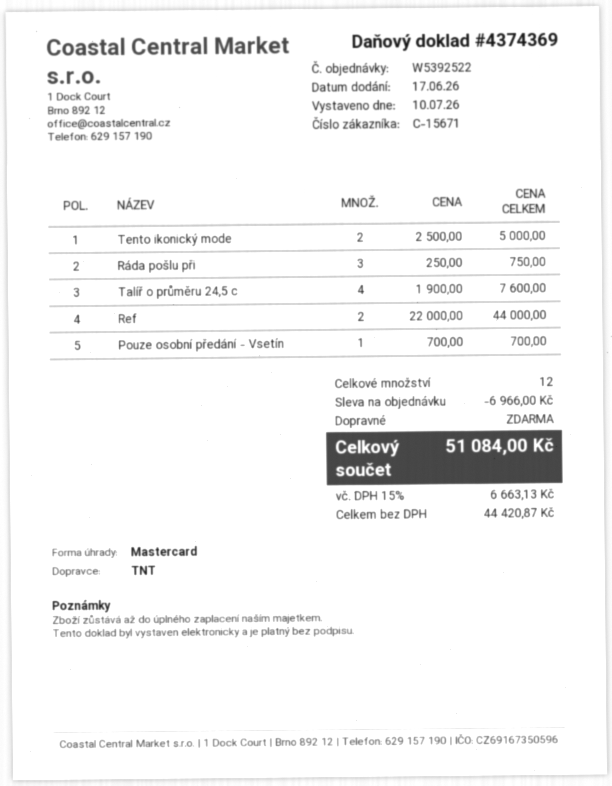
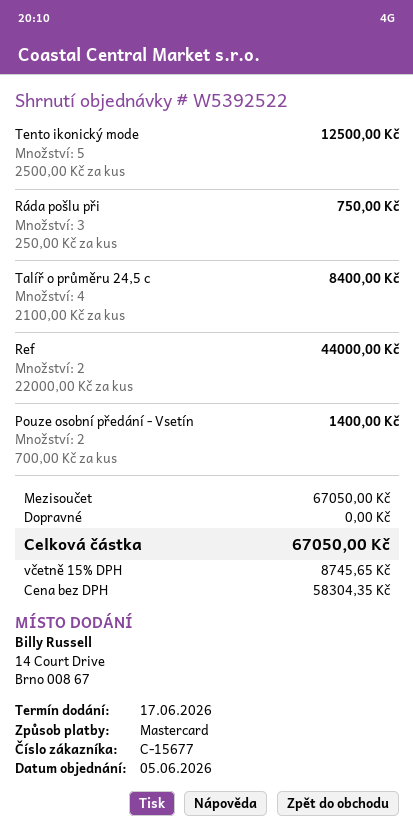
customer number: C-15671 -> C-15677
Tento ikonický mode: 2 x 2500.00 = 5000.00 -> 5 x 2500.00 = 12500.00
Talíř o průměru 24,5 c: 4 x 1900.00 = 7600.00 -> 4 x 2100.00 = 8400.00
Pouze osobní předání - Vsetín: 1 x 700.00 = 700.00 -> 2 x 700.00 = 1400.00
discount: 6966.00 -> none
net: 44420.87 -> 58304.35
tax: 15% = 6663.13 -> 15% = 8745.65
total: 51084.00 -> 67050.00

